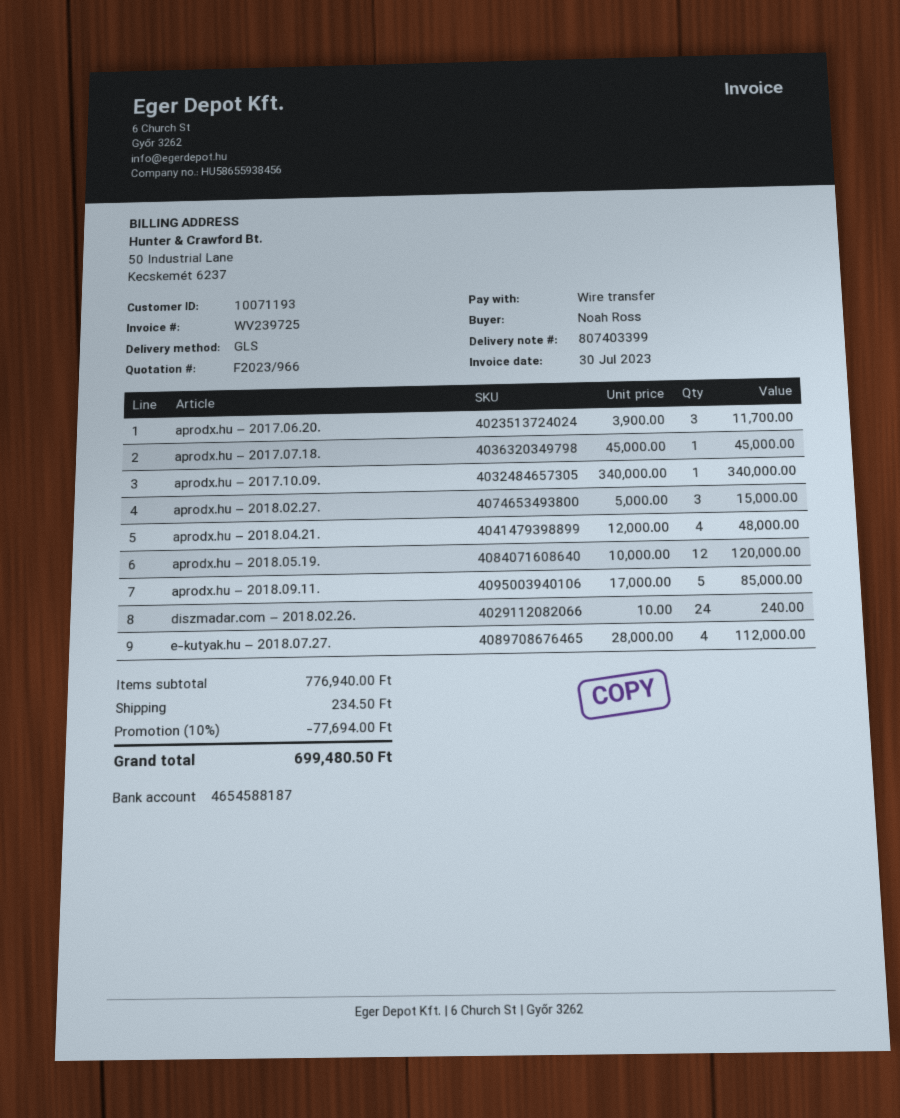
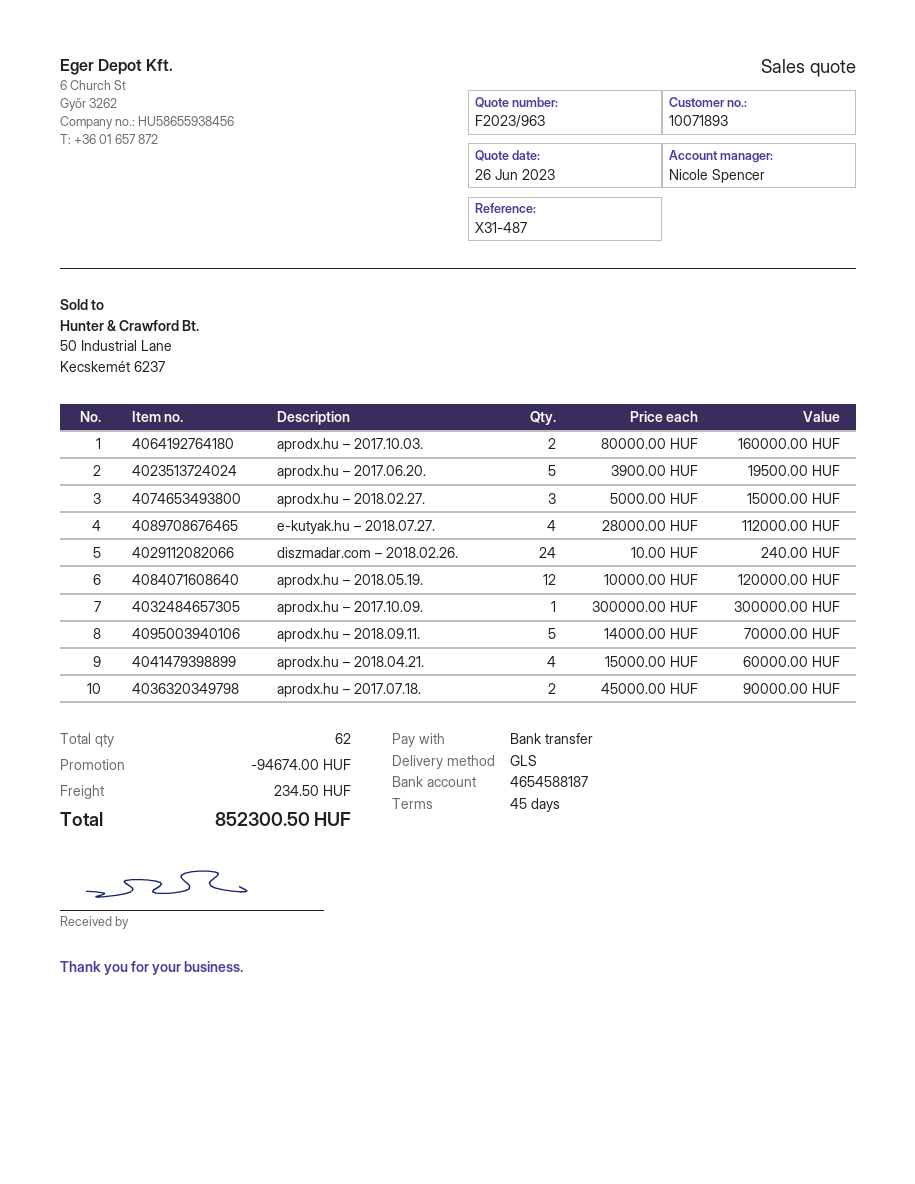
quote number: F2023/966 -> F2023/963
customer number: 10071193 -> 10071893
aprodx.hu – 2017.06.20.: 3 x 3900.00 = 11700.00 -> 5 x 3900.00 = 19500.00
aprodx.hu – 2017.07.18.: 1 x 45000.00 = 45000.00 -> 2 x 45000.00 = 90000.00
aprodx.hu – 2017.10.09.: 1 x 340000.00 = 340000.00 -> 1 x 300000.00 = 300000.00
aprodx.hu – 2018.04.21.: 4 x 12000.00 = 48000.00 -> 4 x 15000.00 = 60000.00
aprodx.hu – 2018.09.11.: 5 x 17000.00 = 85000.00 -> 5 x 14000.00 = 70000.00
aprodx.hu – 2017.10.03.: none -> 2 x 80000.00 = 160000.00
discount: 77694.00 -> 94674.00
total: 699480.50 -> 852300.50

